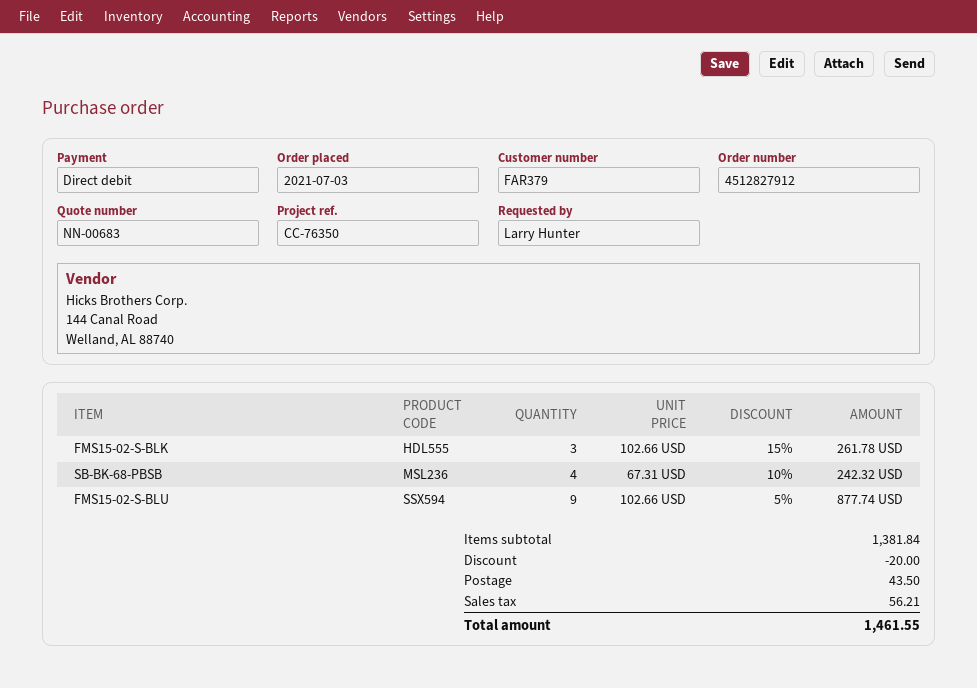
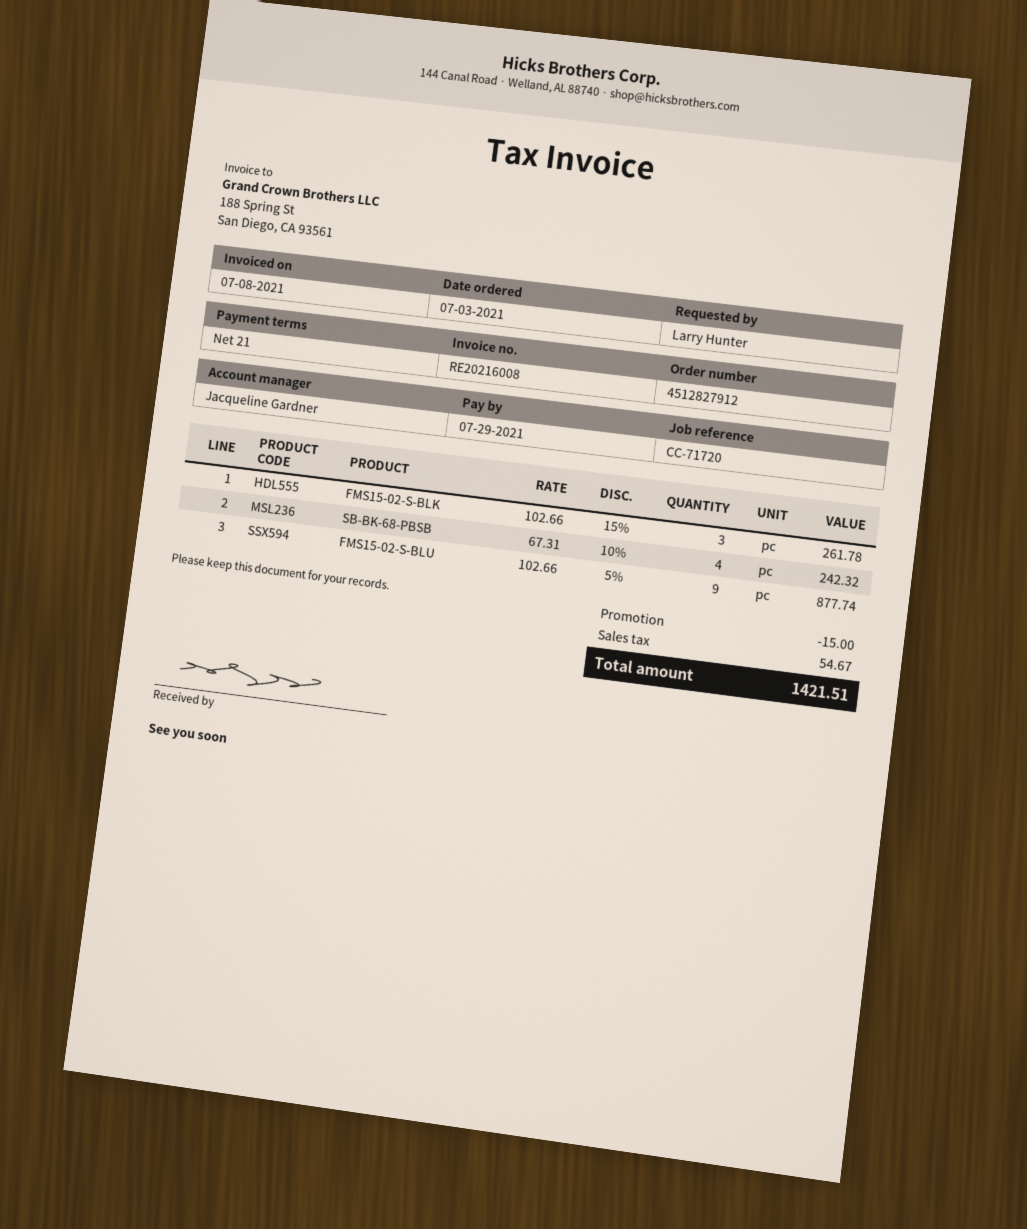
reference: CC-76350 -> CC-71720
discount: 20.00 -> 15.00
shipping: 43.50 -> none
tax: 56.21 -> 54.67
total: 1461.55 -> 1421.51

